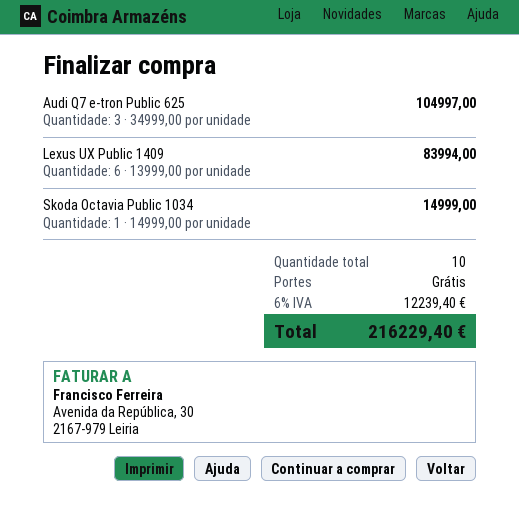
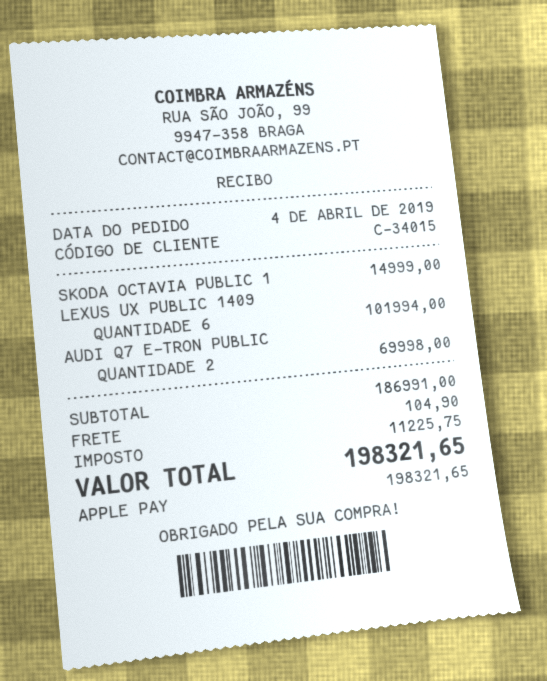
Audi Q7 e-tron Public 625: 3 for 104997.00 -> 2 for 69998.00
Lexus UX Public 1409: 6 for 83994.00 -> 6 for 101994.00
shipping: 0.00 -> 104.90
tax: 12239.40 -> 11225.75
total: 216229.40 -> 198321.65

